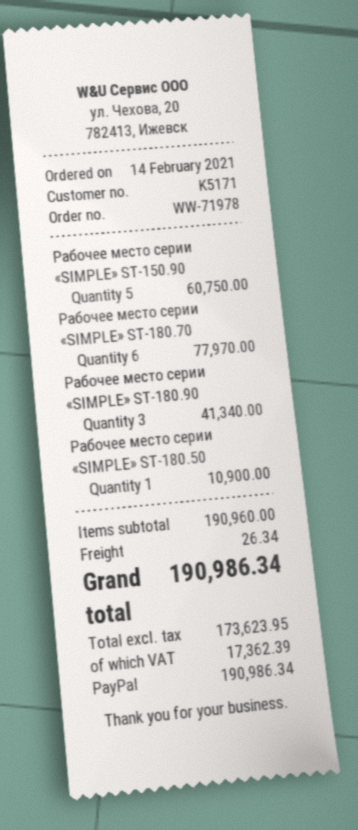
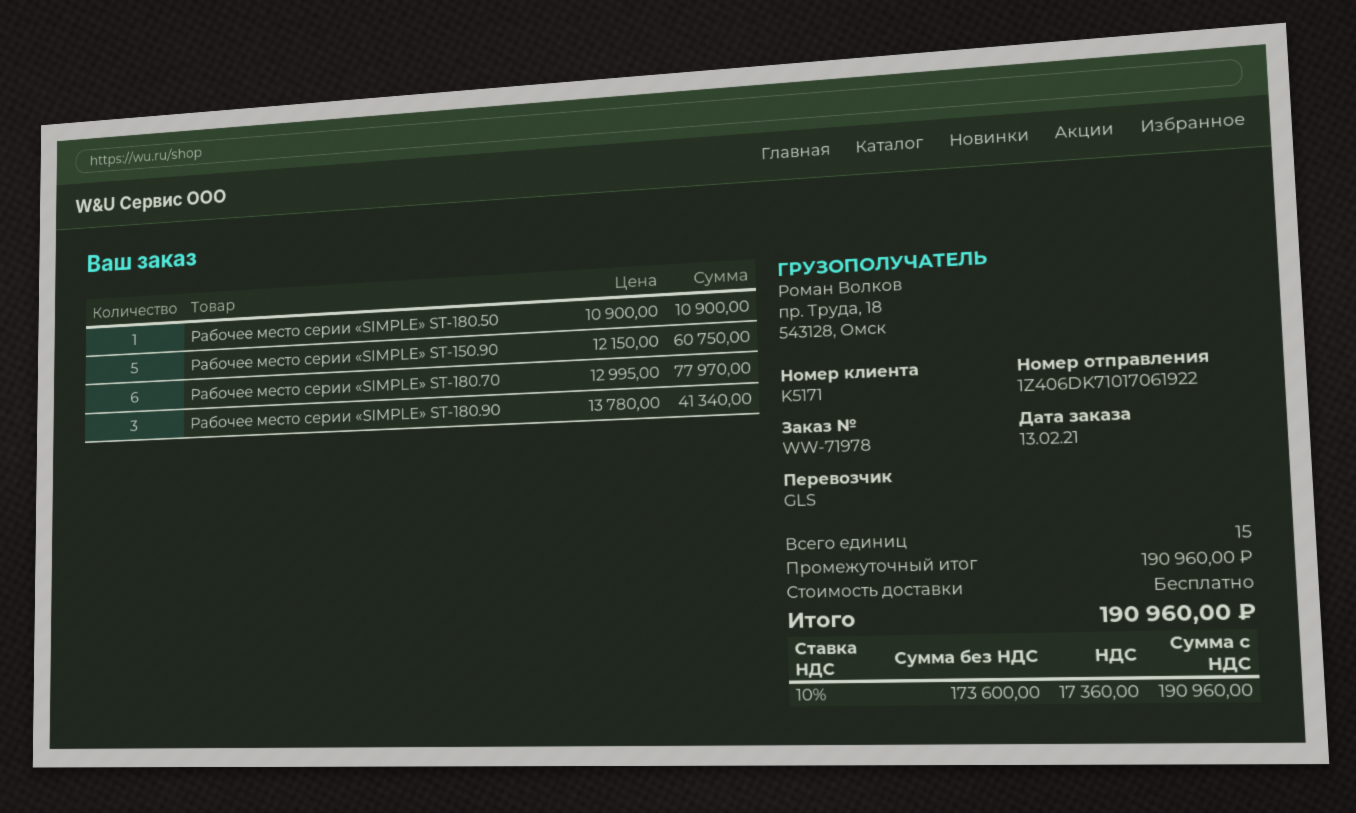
order date: 2021-02-14 -> 2021-02-13
shipping: 26.34 -> 0.00
net: 173623.95 -> 173600.00
tax: 17362.39 -> 17360.00
total: 190986.34 -> 190960.00

